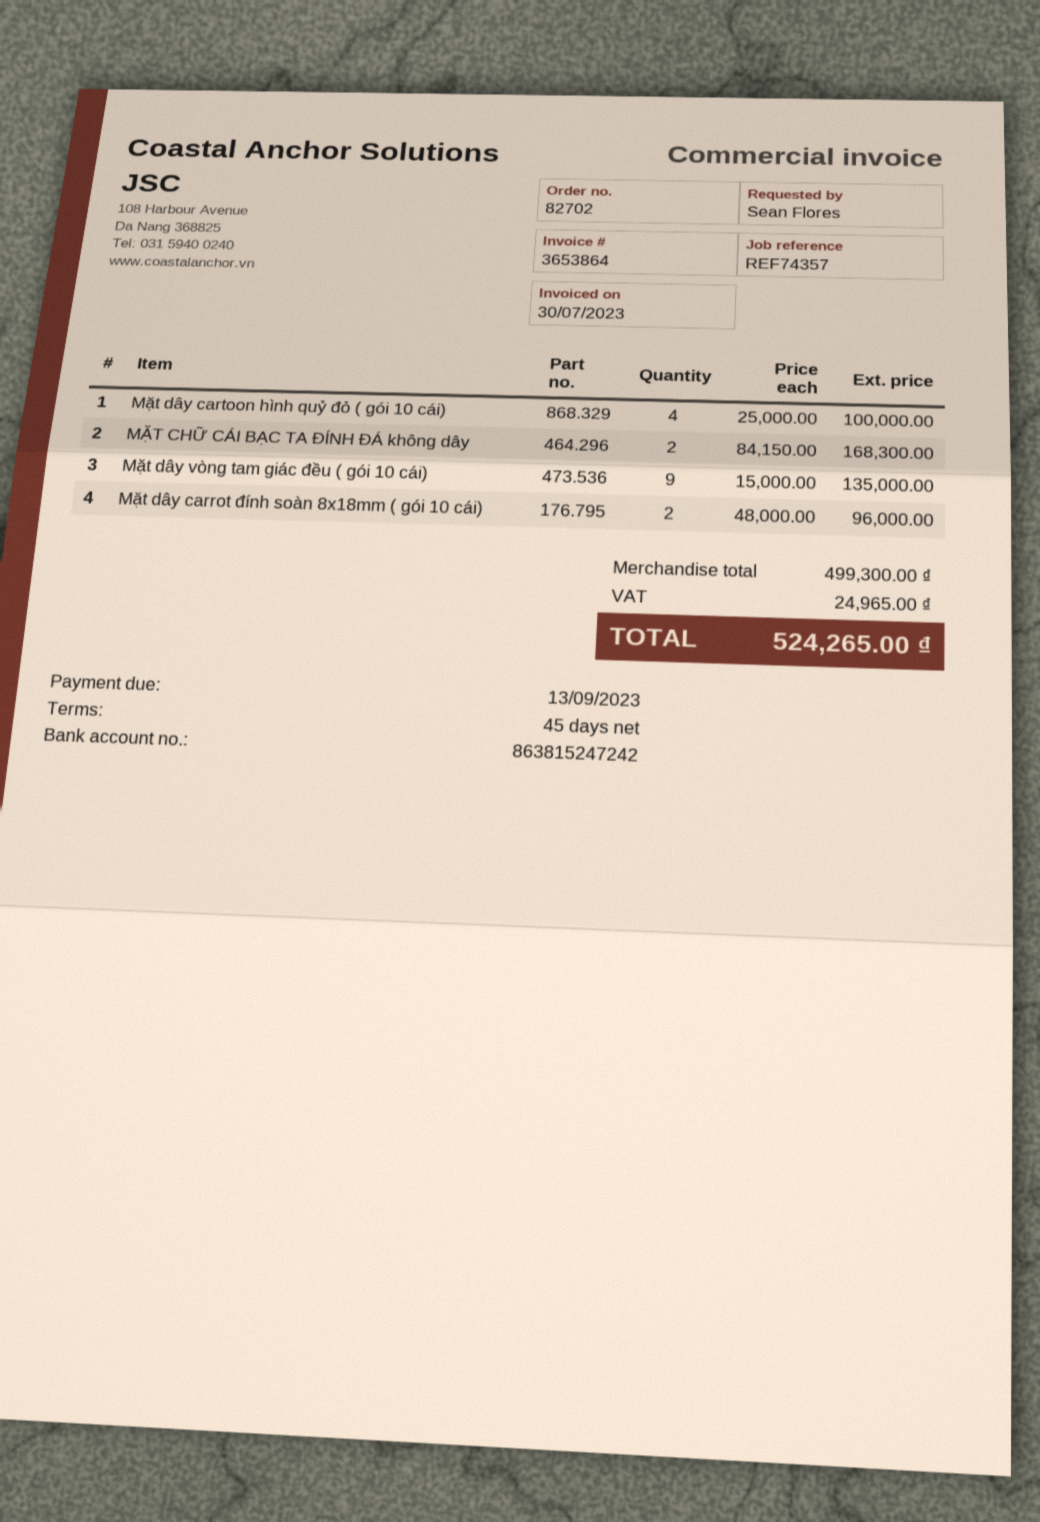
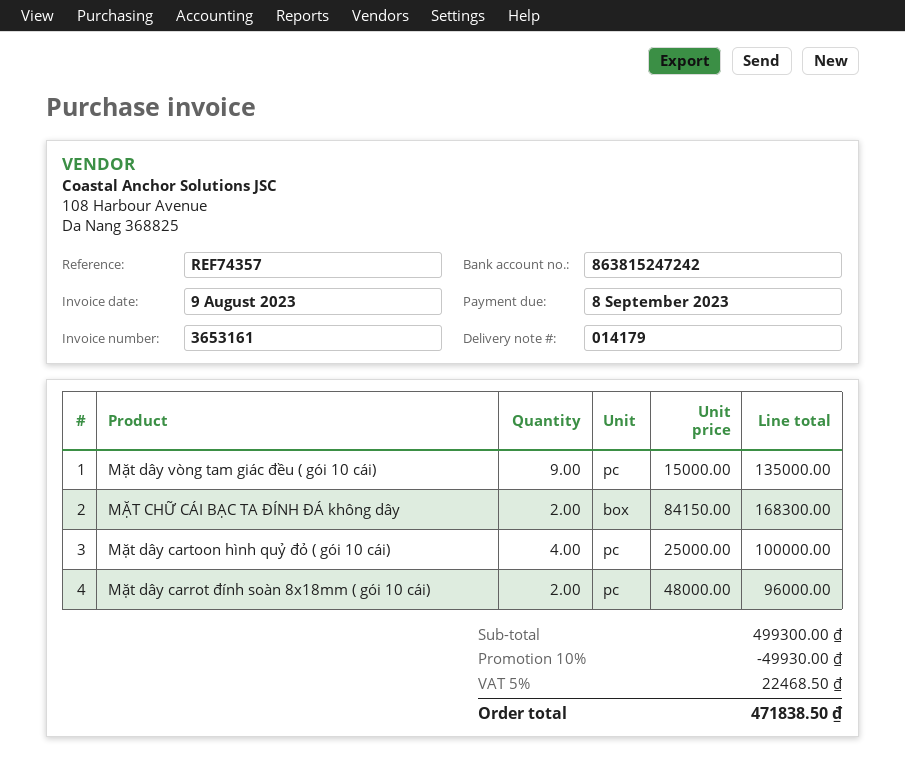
invoice number: 3653864 -> 3653161
invoice date: 2023-07-30 -> 2023-08-09
due date: 2023-09-13 -> 2023-09-08
discount: none -> 10% = 49930.00
tax: 24965.00 -> 22468.50
total: 524265.00 -> 471838.50

